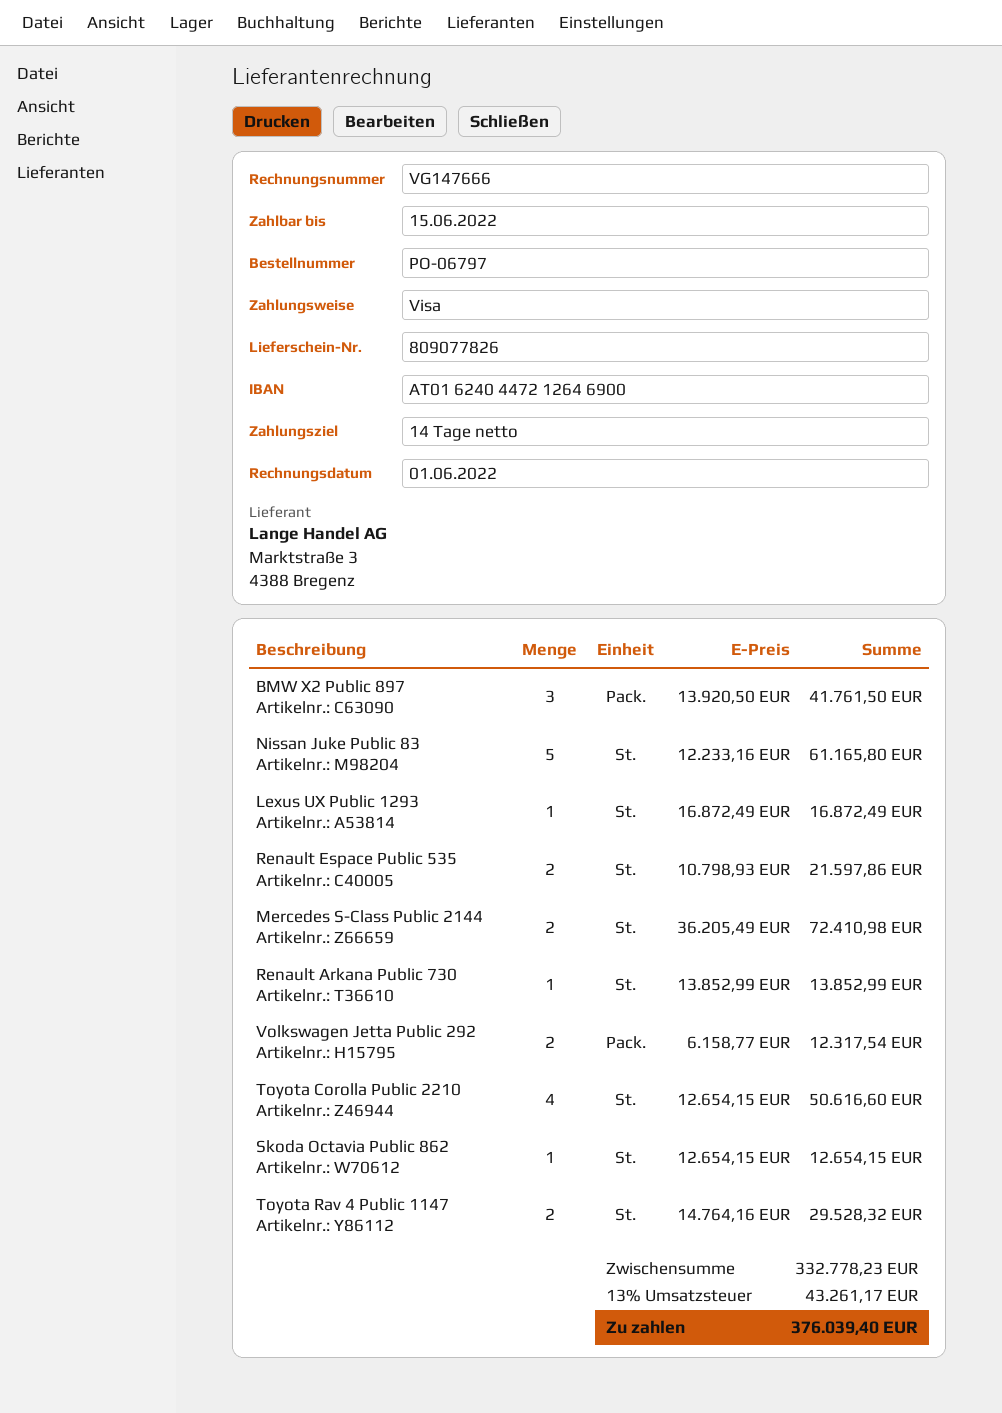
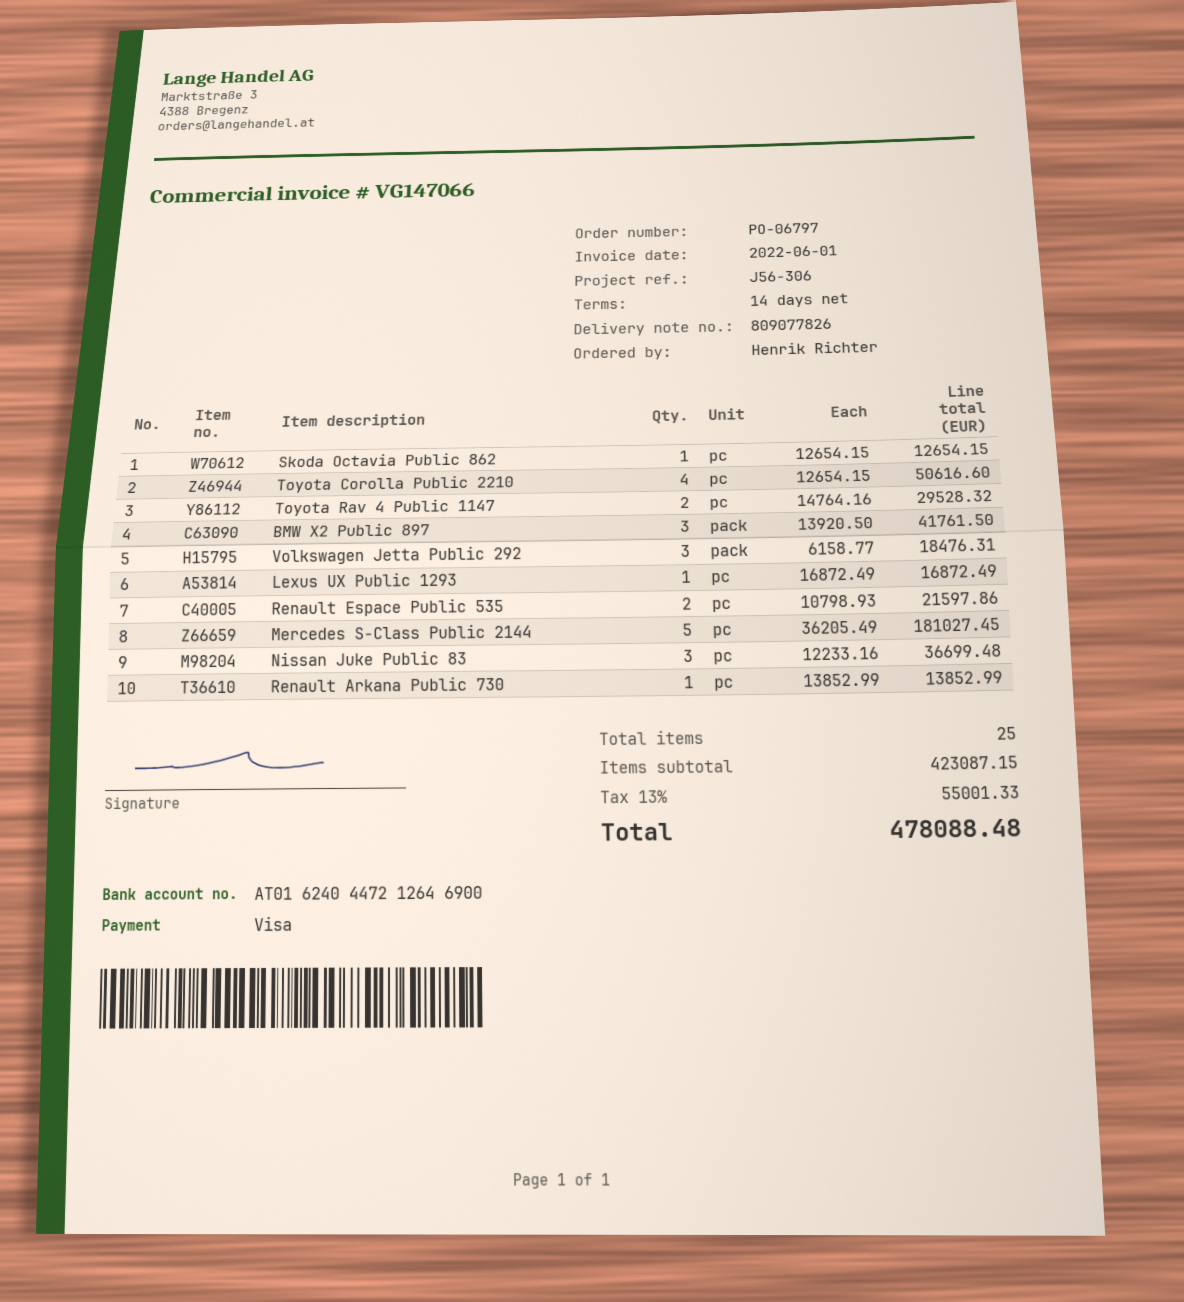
invoice number: VG147666 -> VG147066
Nissan Juke Public 83: 5 x 12233.16 = 61165.80 -> 3 x 12233.16 = 36699.48
Mercedes S-Class Public 2144: 2 x 36205.49 = 72410.98 -> 5 x 36205.49 = 181027.45
Volkswagen Jetta Public 292: 2 x 6158.77 = 12317.54 -> 3 x 6158.77 = 18476.31
subtotal: 332778.23 -> 423087.15
tax: 13% = 43261.17 -> 13% = 55001.33
total: 376039.40 -> 478088.48

